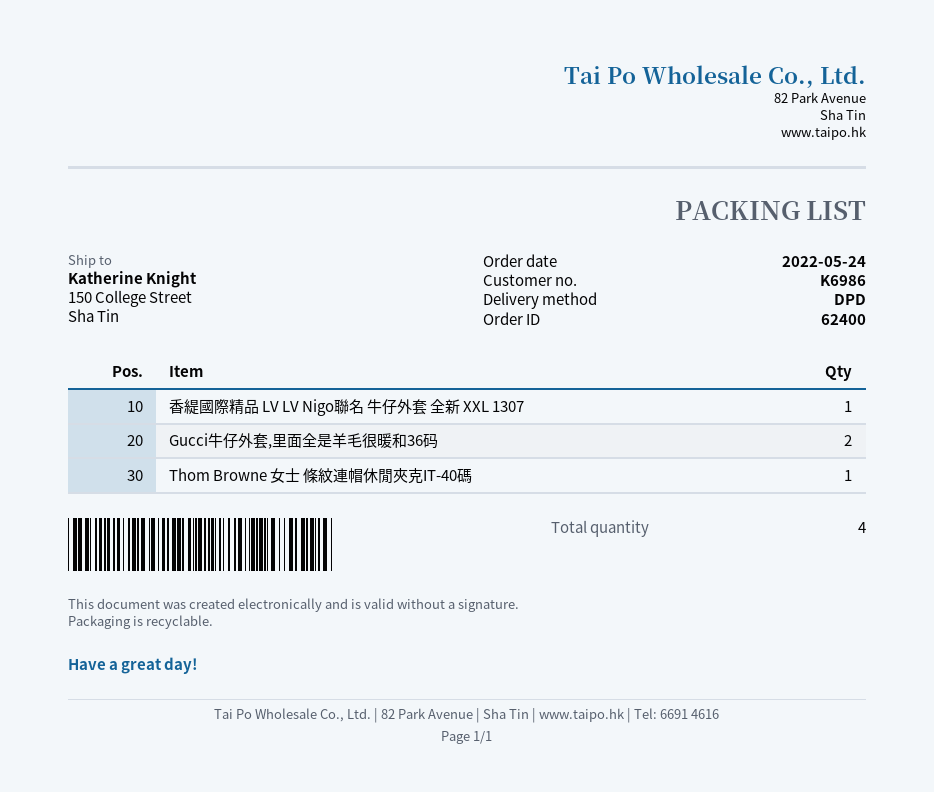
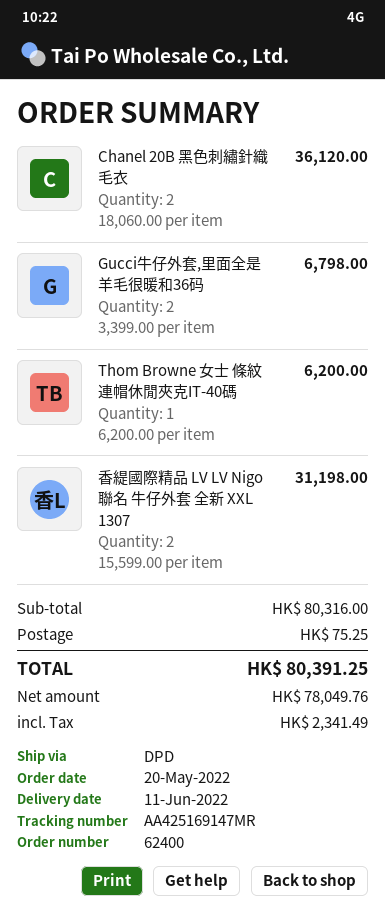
order date: 2022-05-24 -> 2022-05-20
香緹國際精品 LV LV Nigo聯名 牛仔外套 全新 XXL 1307: 1 -> 2
Chanel 20B 黑色刺繡針織毛衣: none -> 2

